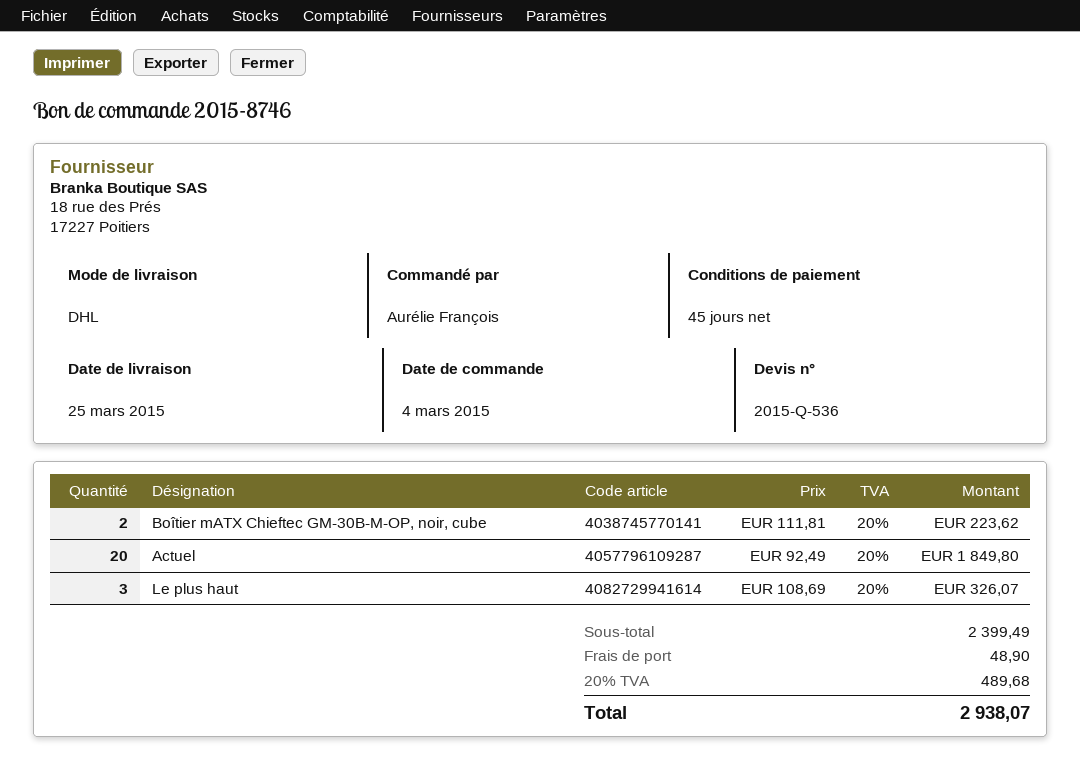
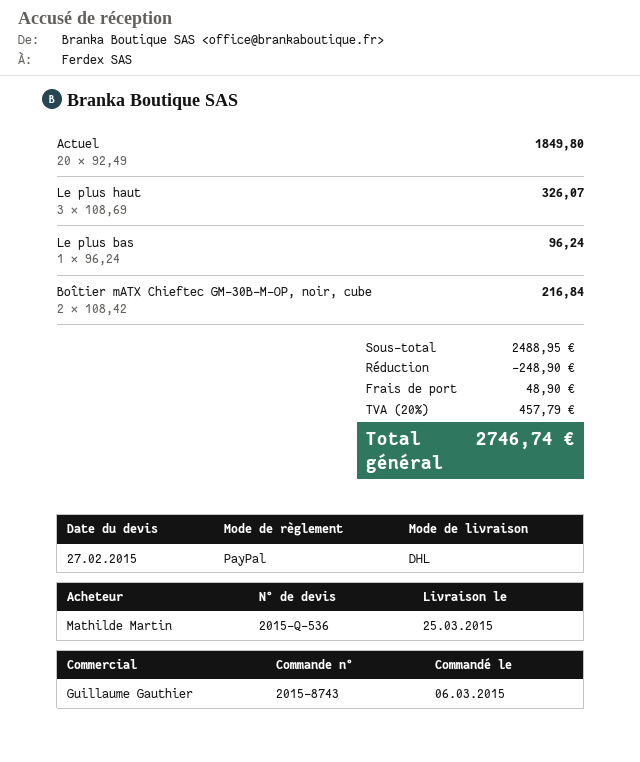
order number: 2015-8746 -> 2015-8743
order date: 2015-03-04 -> 2015-03-06
ordered by: Aurélie François -> Mathilde Martin
Boîtier mATX Chieftec GM-30B-M-OP, noir, cube: 2 x 111.81 = 223.62 -> 2 x 108.42 = 216.84
Le plus bas: none -> 1 x 96.24 = 96.24
subtotal: 2399.49 -> 2488.95
discount: none -> 248.90
tax: 20% = 489.68 -> 20% = 457.79
total: 2938.07 -> 2746.74

